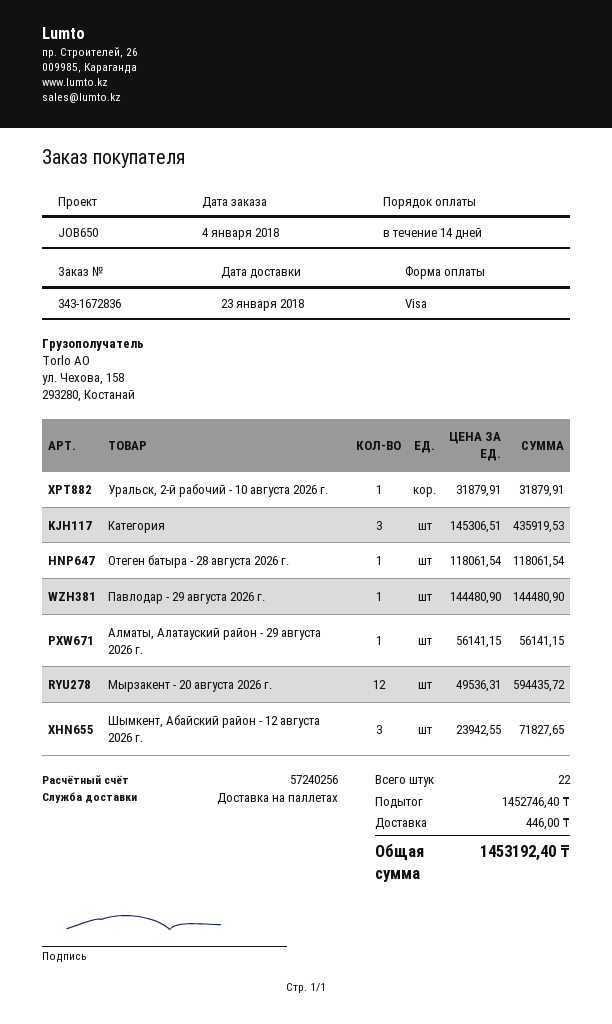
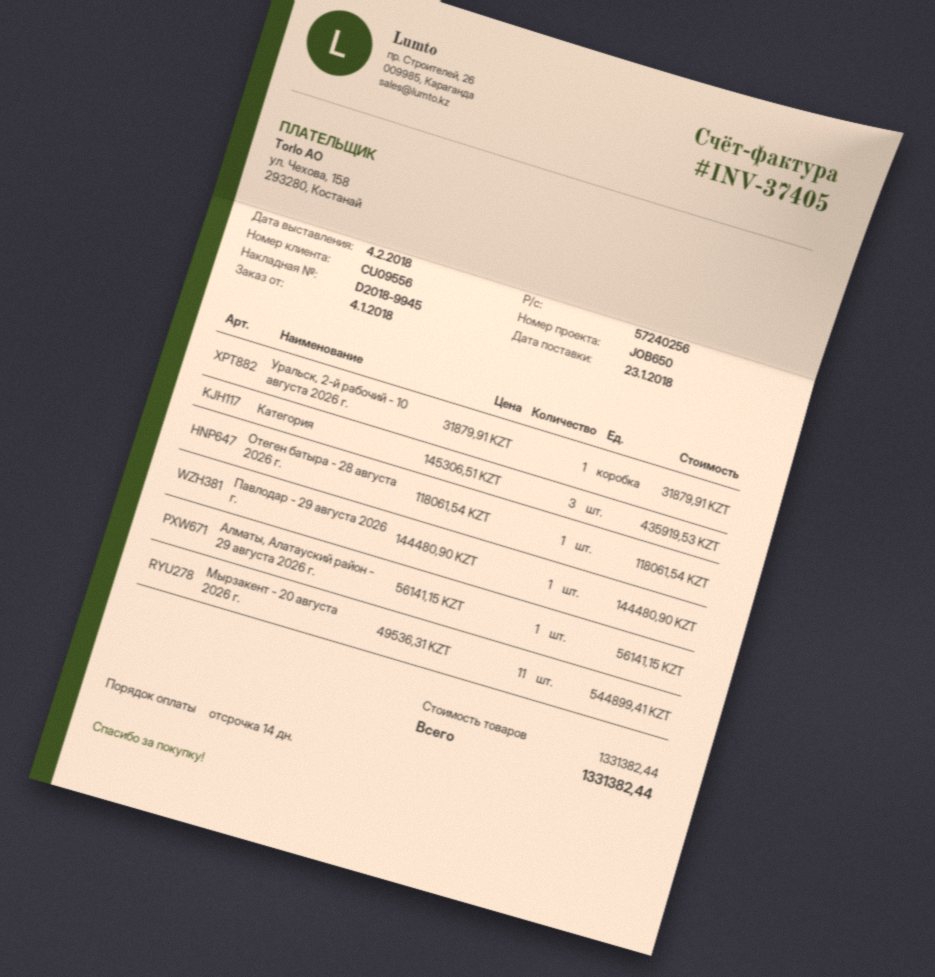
Мырзакент - 20 августа 2026 г.: 12 x 49536.31 = 594435.72 -> 11 x 49536.31 = 544899.41
Шымкент, Абайский район - 12 августа 2026 г.: 3 x 23942.55 = 71827.65 -> none
subtotal: 1452746.40 -> 1331382.44
shipping: 446.00 -> none
total: 1453192.40 -> 1331382.44

